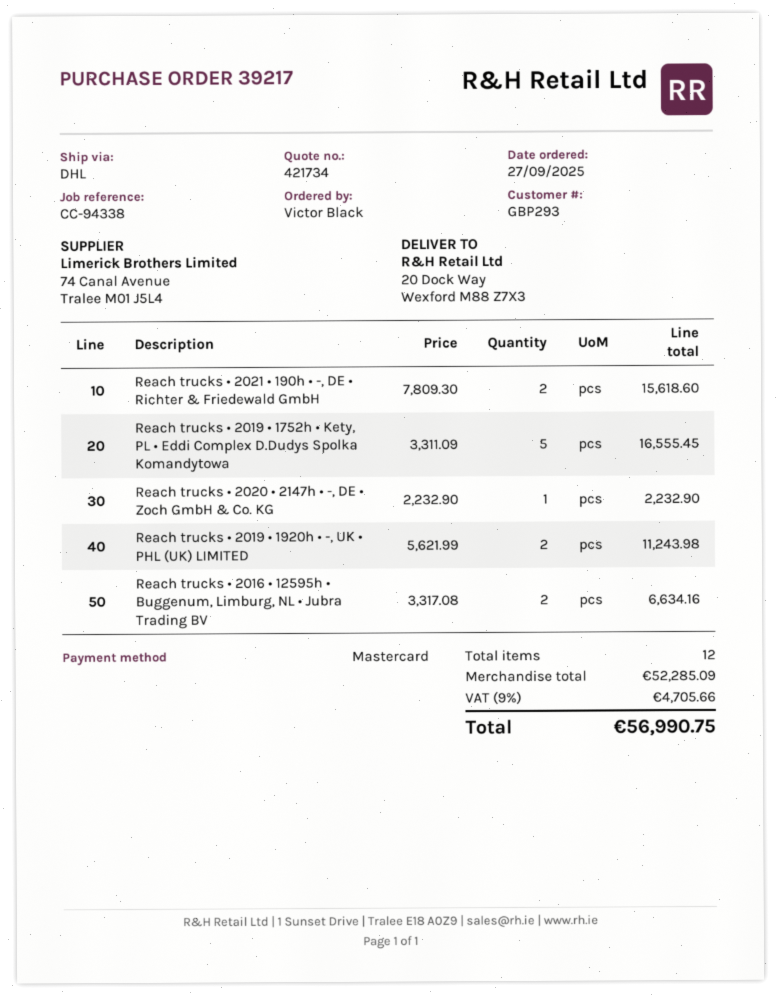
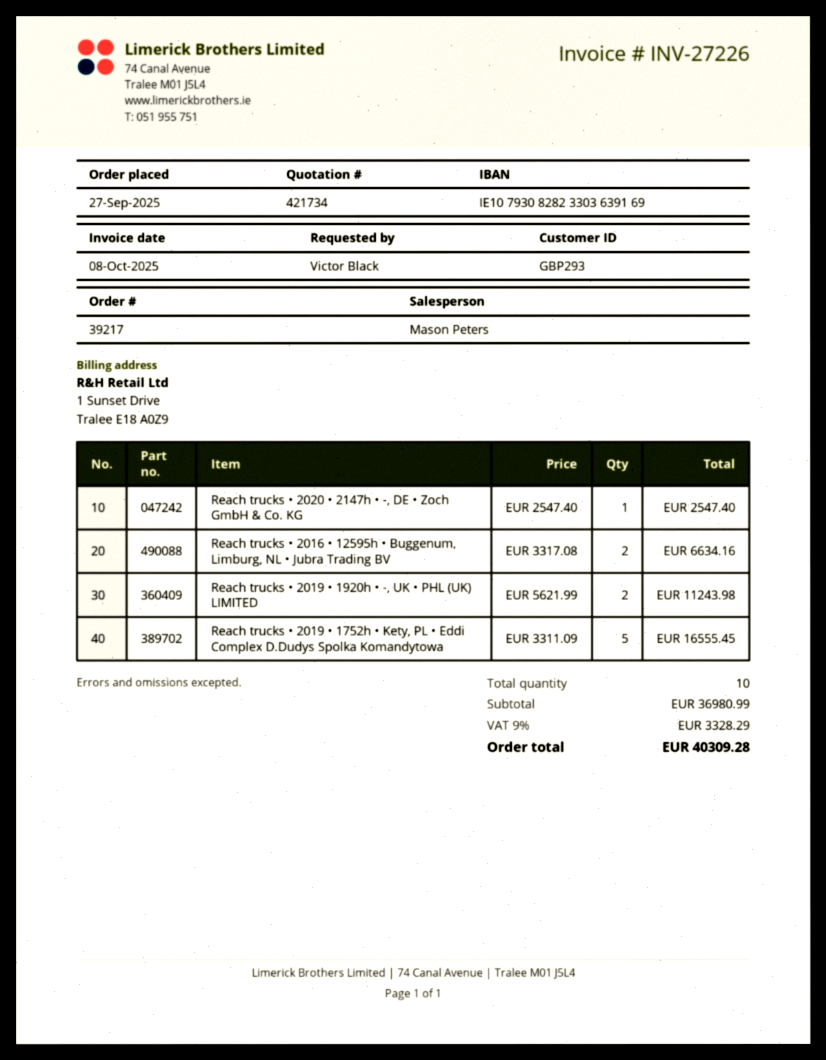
Reach trucks • 2021 • 190h • -, DE • Richter & Friedewald GmbH: 2 x 7809.30 = 15618.60 -> none
Reach trucks • 2020 • 2147h • -, DE • Zoch GmbH & Co. KG: 1 x 2232.90 = 2232.90 -> 1 x 2547.40 = 2547.40
total quantity: 12 -> 10
subtotal: 52285.09 -> 36980.99
tax: 9% = 4705.66 -> 9% = 3328.29
total: 56990.75 -> 40309.28

